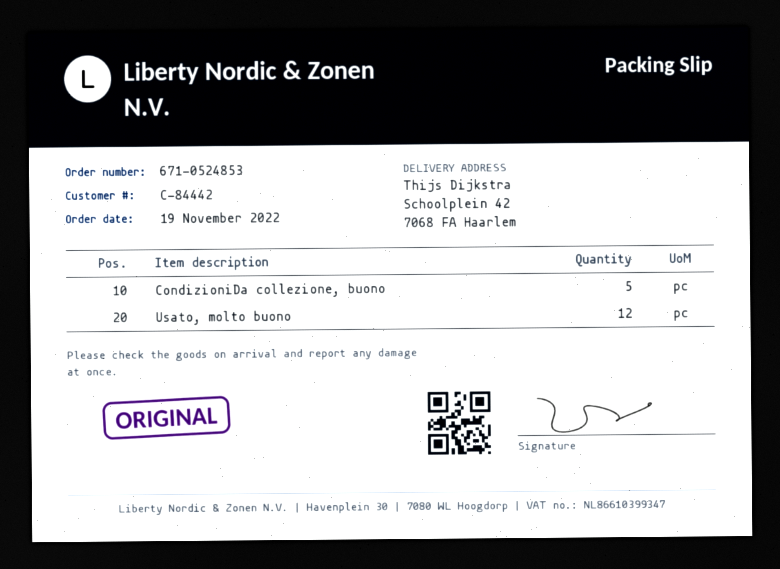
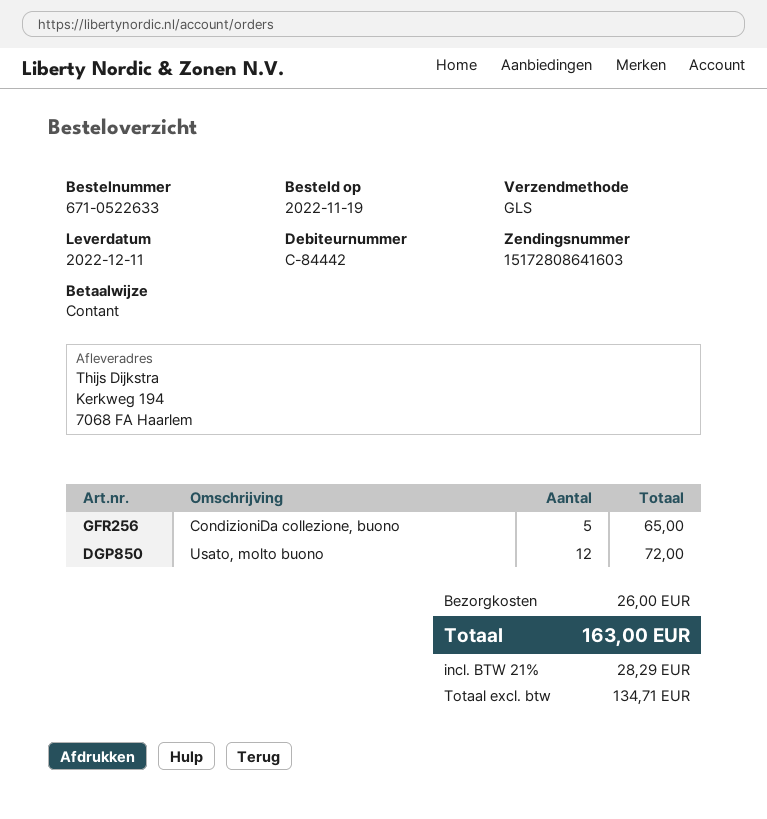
order number: 671-0524853 -> 671-0522633
ship to: Schoolplein 42, 7068 FA Haarlem -> Kerkweg 194, 7068 FA Haarlem

